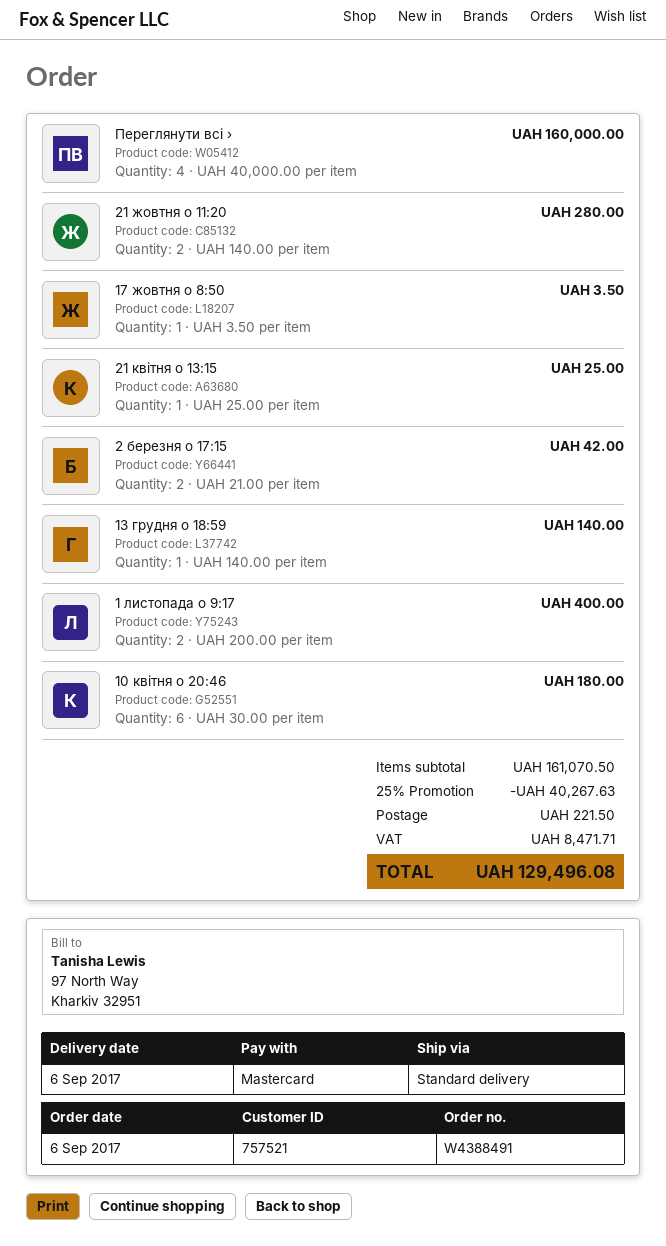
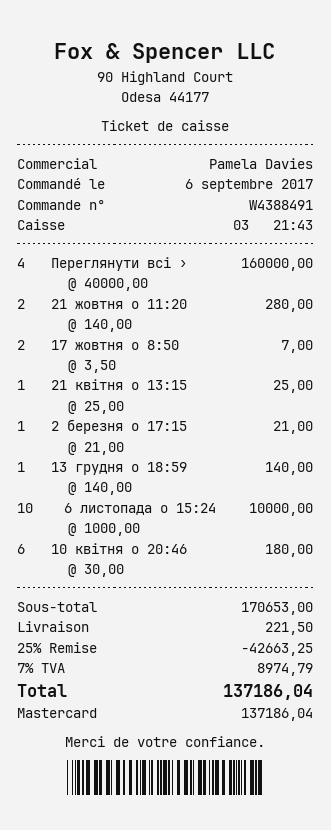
17 жовтня о 8:50: 1 x 3.50 = 3.50 -> 2 x 3.50 = 7.00
2 березня о 17:15: 2 x 21.00 = 42.00 -> 1 x 21.00 = 21.00
1 листопада о 9:17: 2 x 200.00 = 400.00 -> none
6 листопада о 15:24: none -> 10 x 1000.00 = 10000.00
subtotal: 161070.50 -> 170653.00
discount: 25% = 40267.63 -> 25% = 42663.25
tax: 8471.71 -> 8974.79
total: 129496.08 -> 137186.04

